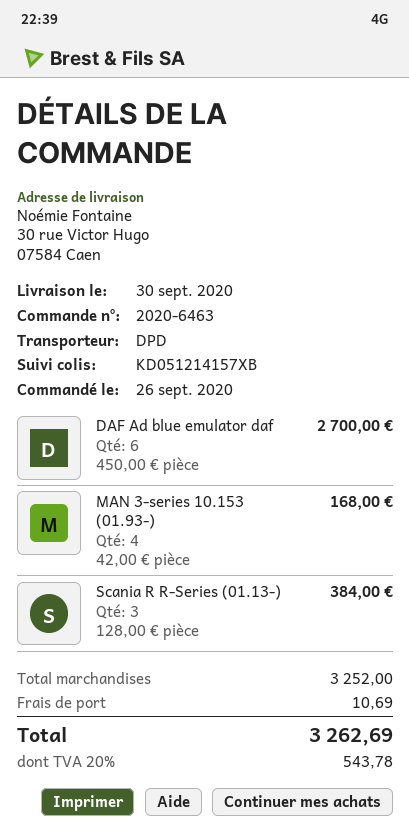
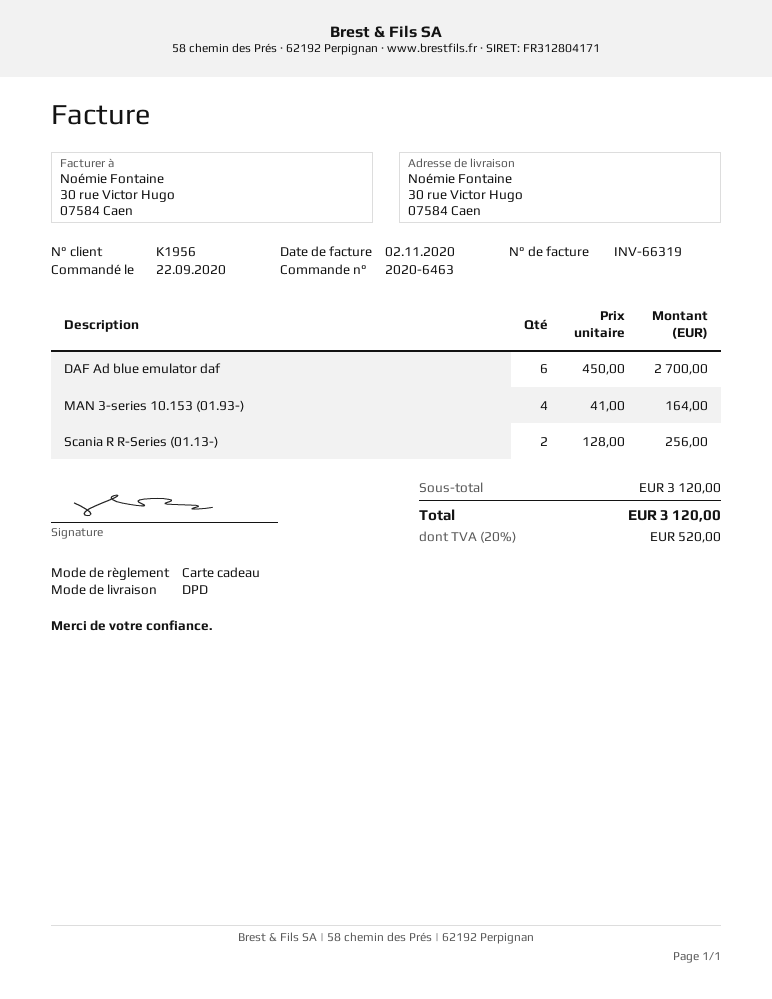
order date: 2020-09-26 -> 2020-09-22
MAN 3-series 10.153 (01.93-): 4 x 42.00 = 168.00 -> 4 x 41.00 = 164.00
Scania R R-Series (01.13-): 3 x 128.00 = 384.00 -> 2 x 128.00 = 256.00
subtotal: 3252.00 -> 3120.00
shipping: 10.69 -> none
tax: 20% = 543.78 -> 20% = 520.00
total: 3262.69 -> 3120.00

